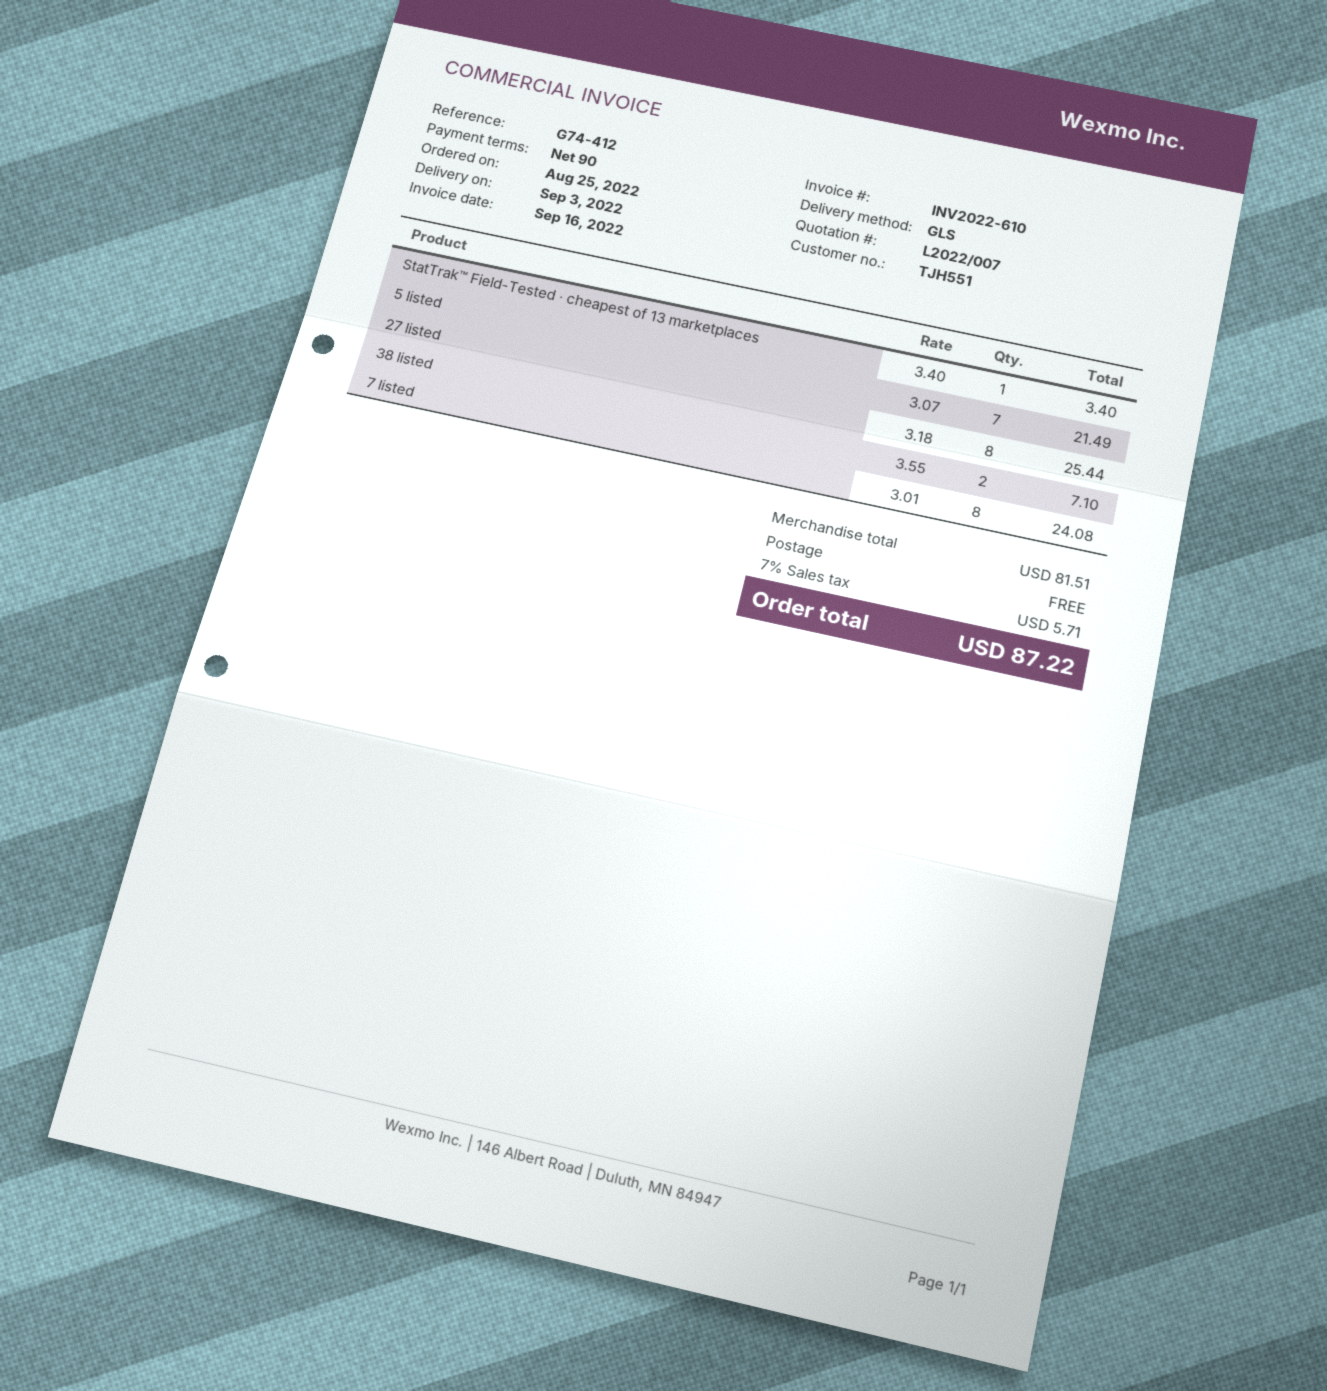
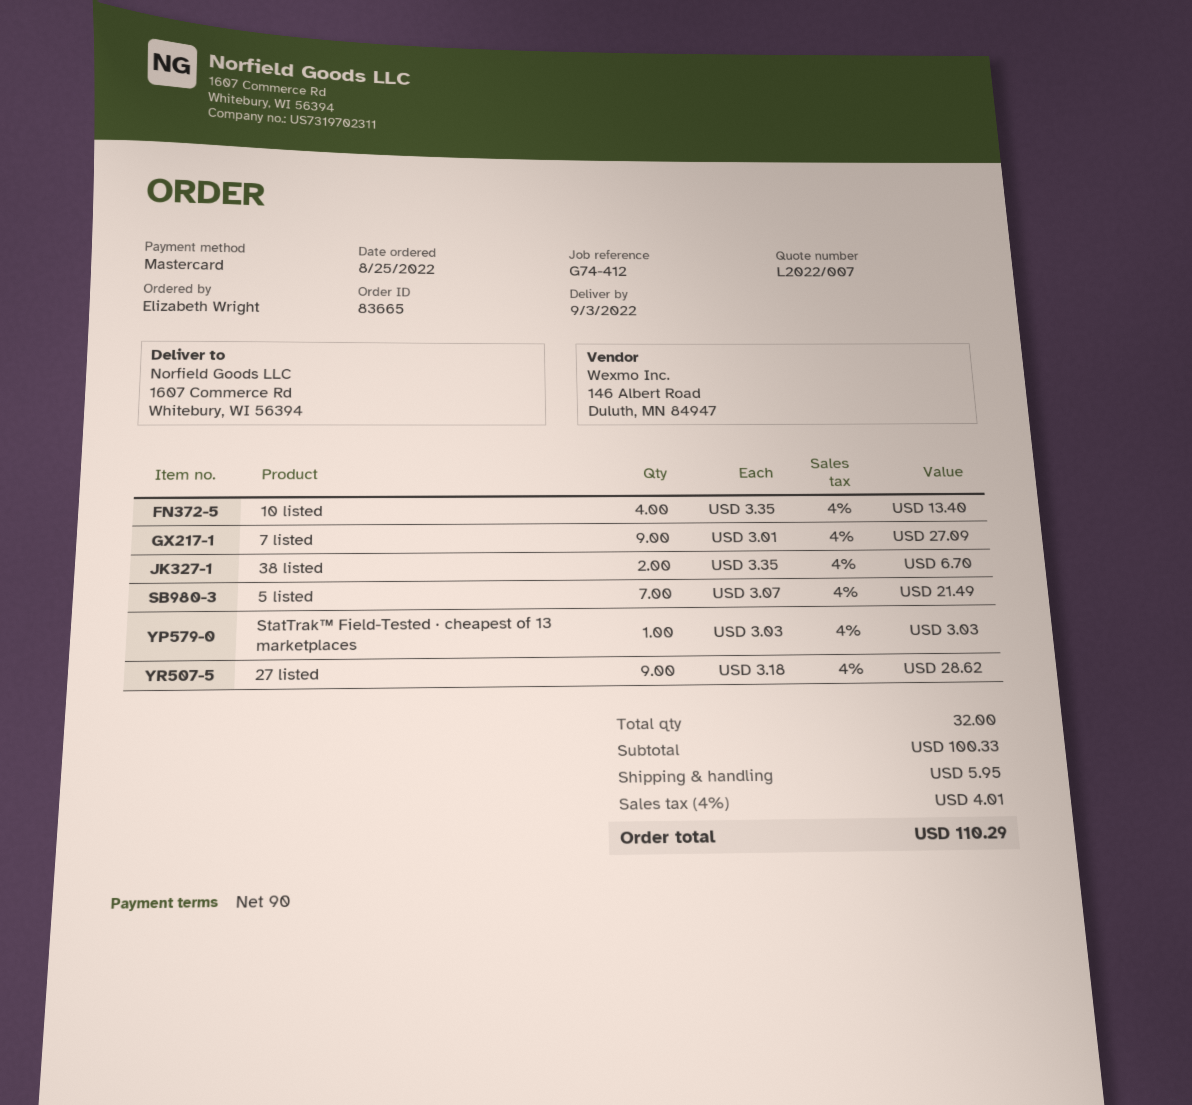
StatTrak™ Field-Tested · cheapest of 13 marketplaces: 1 x 3.40 = 3.40 -> 1 x 3.03 = 3.03
27 listed: 8 x 3.18 = 25.44 -> 9 x 3.18 = 28.62
38 listed: 2 x 3.55 = 7.10 -> 2 x 3.35 = 6.70
7 listed: 8 x 3.01 = 24.08 -> 9 x 3.01 = 27.09
10 listed: none -> 4 x 3.35 = 13.40
subtotal: 81.51 -> 100.33
shipping: 0.00 -> 5.95
tax: 7% = 5.71 -> 4% = 4.01
total: 87.22 -> 110.29

